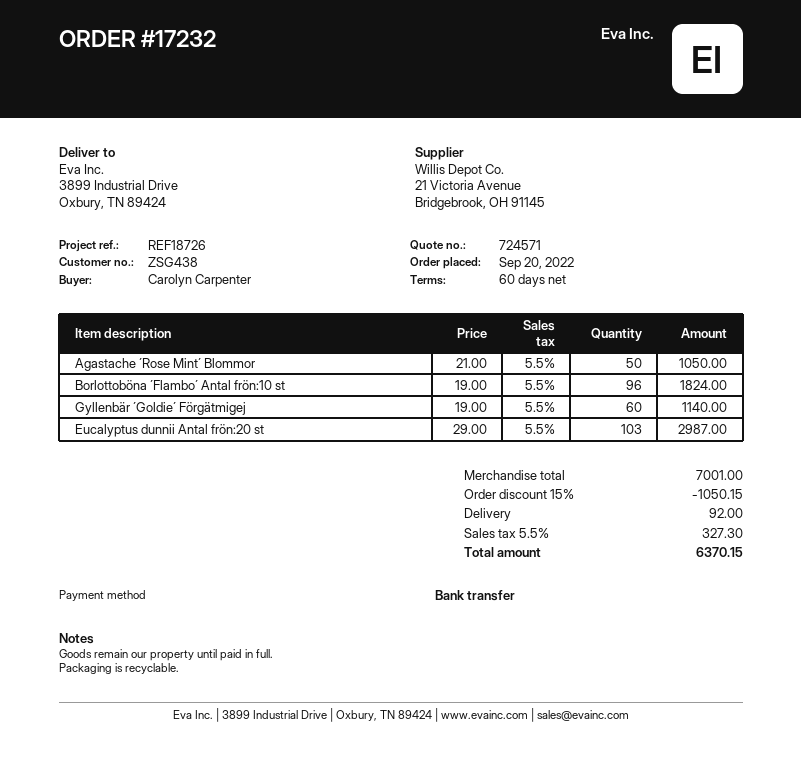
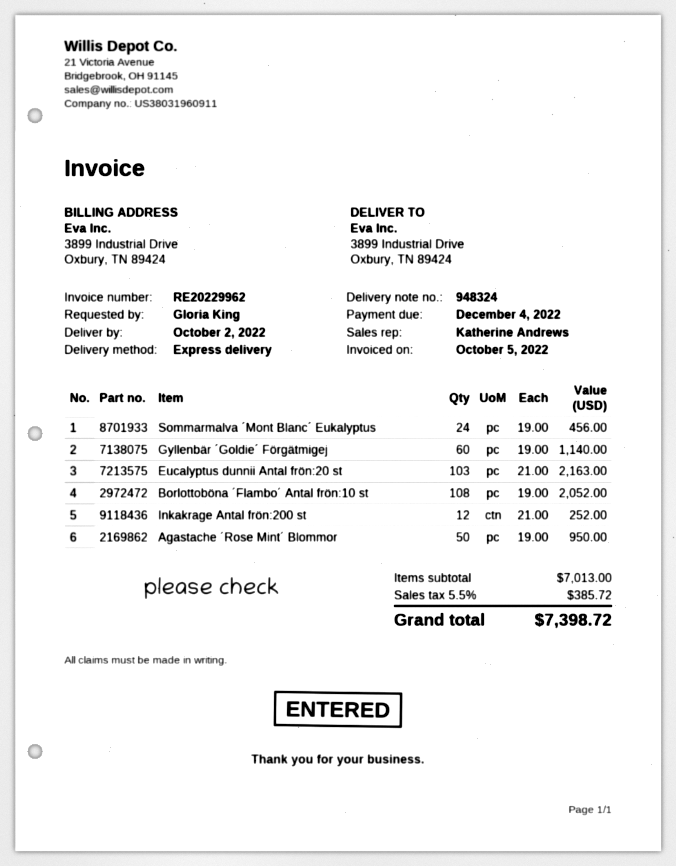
ordered by: Carolyn Carpenter -> Gloria King
Agastache ´Rose Mint´ Blommor: 50 x 21.00 = 1050.00 -> 50 x 19.00 = 950.00
Borlottoböna ´Flambo´ Antal frön:10 st: 96 x 19.00 = 1824.00 -> 108 x 19.00 = 2052.00
Eucalyptus dunnii Antal frön:20 st: 103 x 29.00 = 2987.00 -> 103 x 21.00 = 2163.00
Sommarmalva ´Mont Blanc´ Eukalyptus: none -> 24 x 19.00 = 456.00
Inkakrage Antal frön:200 st: none -> 12 x 21.00 = 252.00
subtotal: 7001.00 -> 7013.00
discount: 15% = 1050.15 -> none
shipping: 92.00 -> none
tax: 5.5% = 327.30 -> 5.5% = 385.72
total: 6370.15 -> 7398.72

